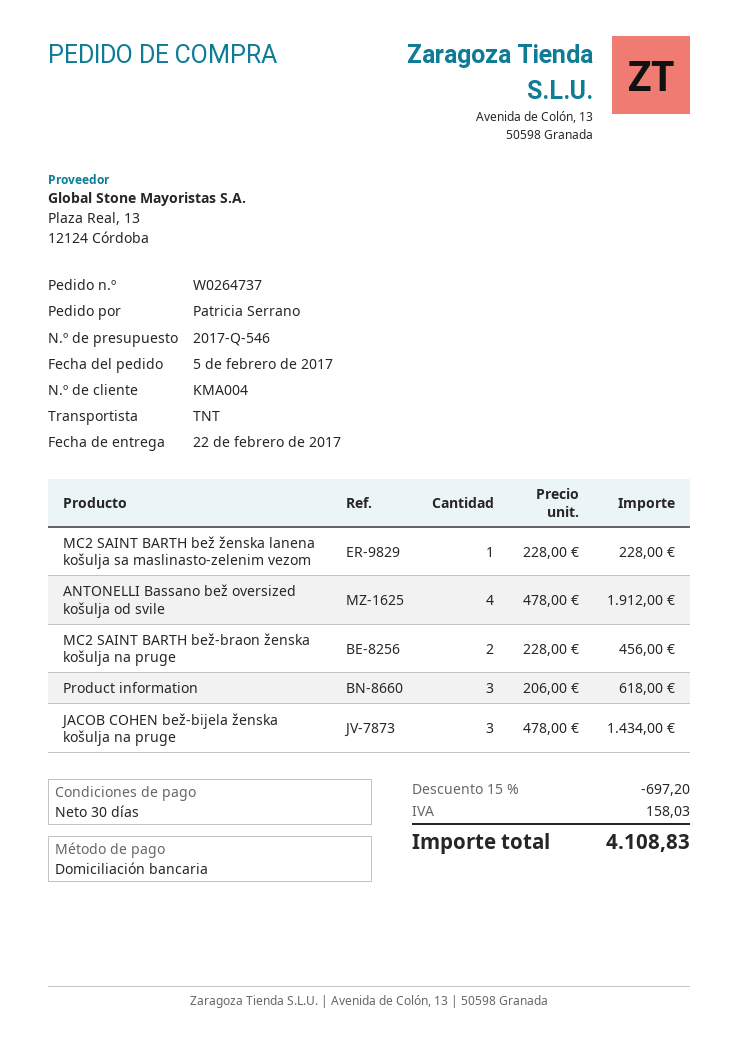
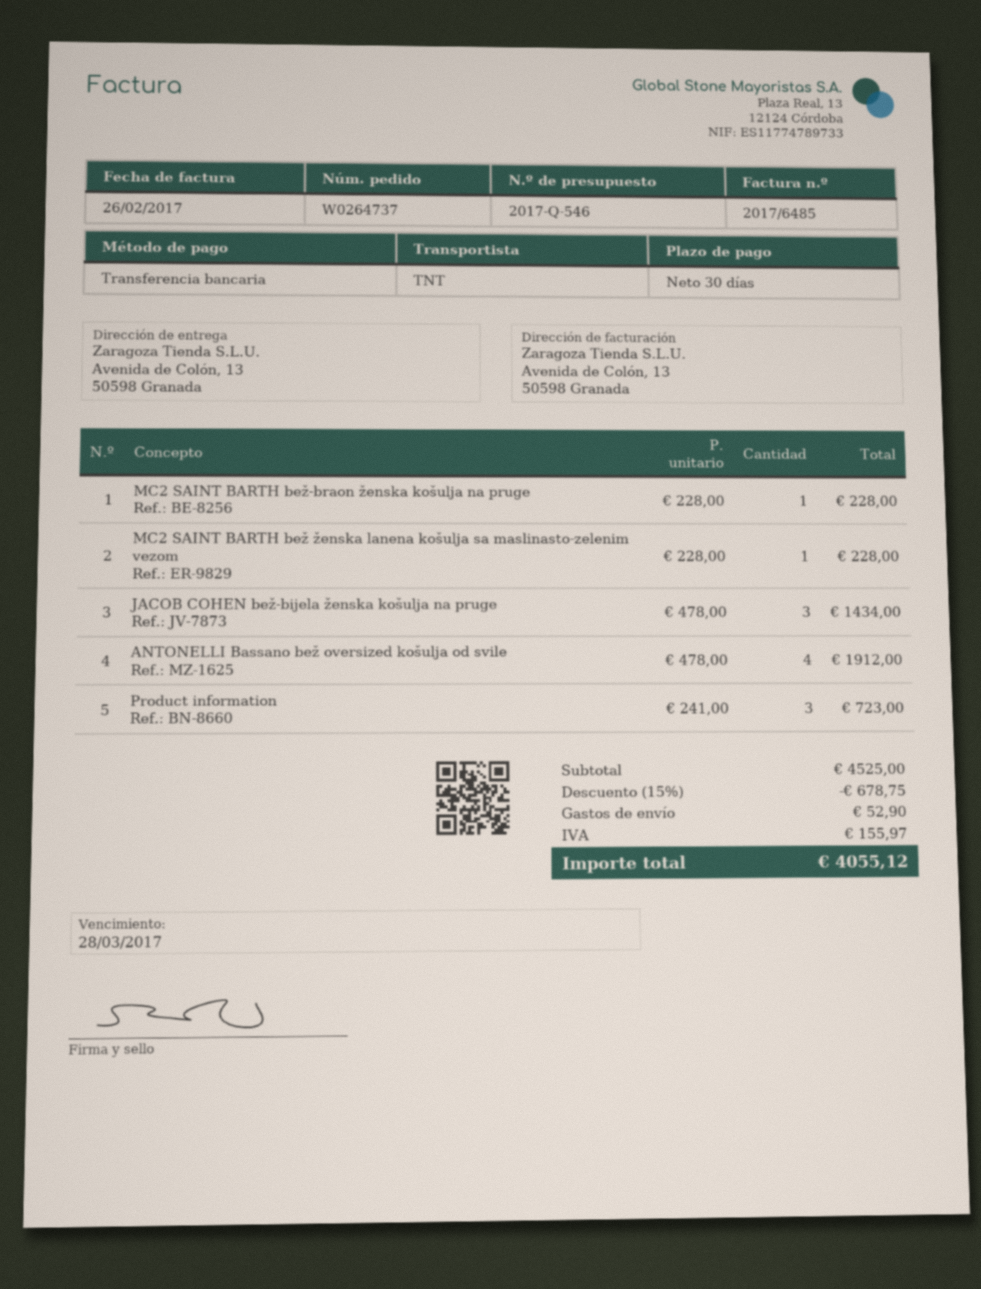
payment method: direct debit -> bank transfer
MC2 SAINT BARTH bež-braon ženska košulja na pruge: 2 x 228.00 = 456.00 -> 1 x 228.00 = 228.00
Product information: 3 x 206.00 = 618.00 -> 3 x 241.00 = 723.00
discount: 15% = 697.20 -> 15% = 678.75
shipping: none -> 52.90
tax: 158.03 -> 155.97
total: 4108.83 -> 4055.12

